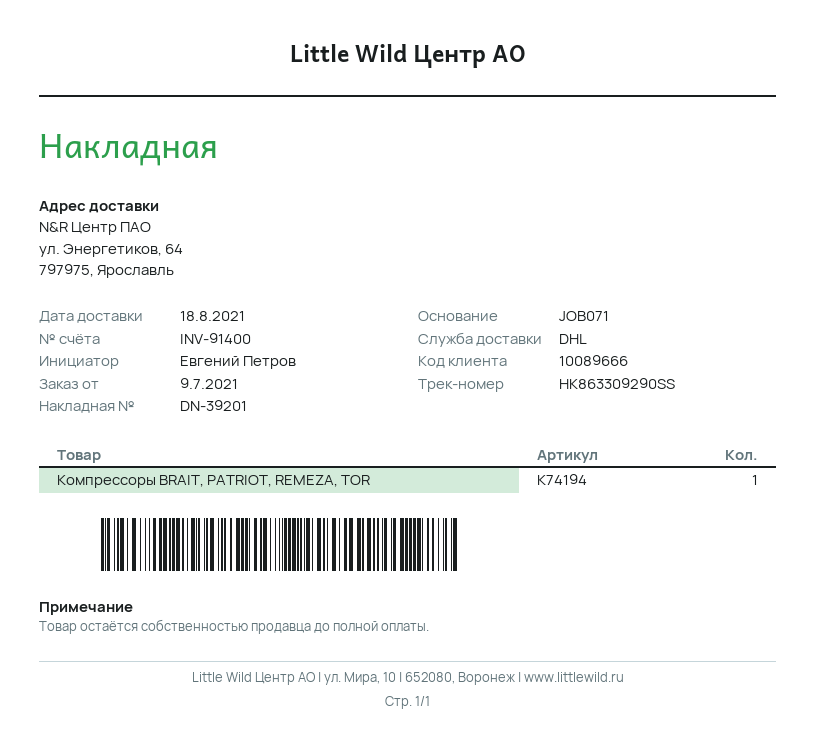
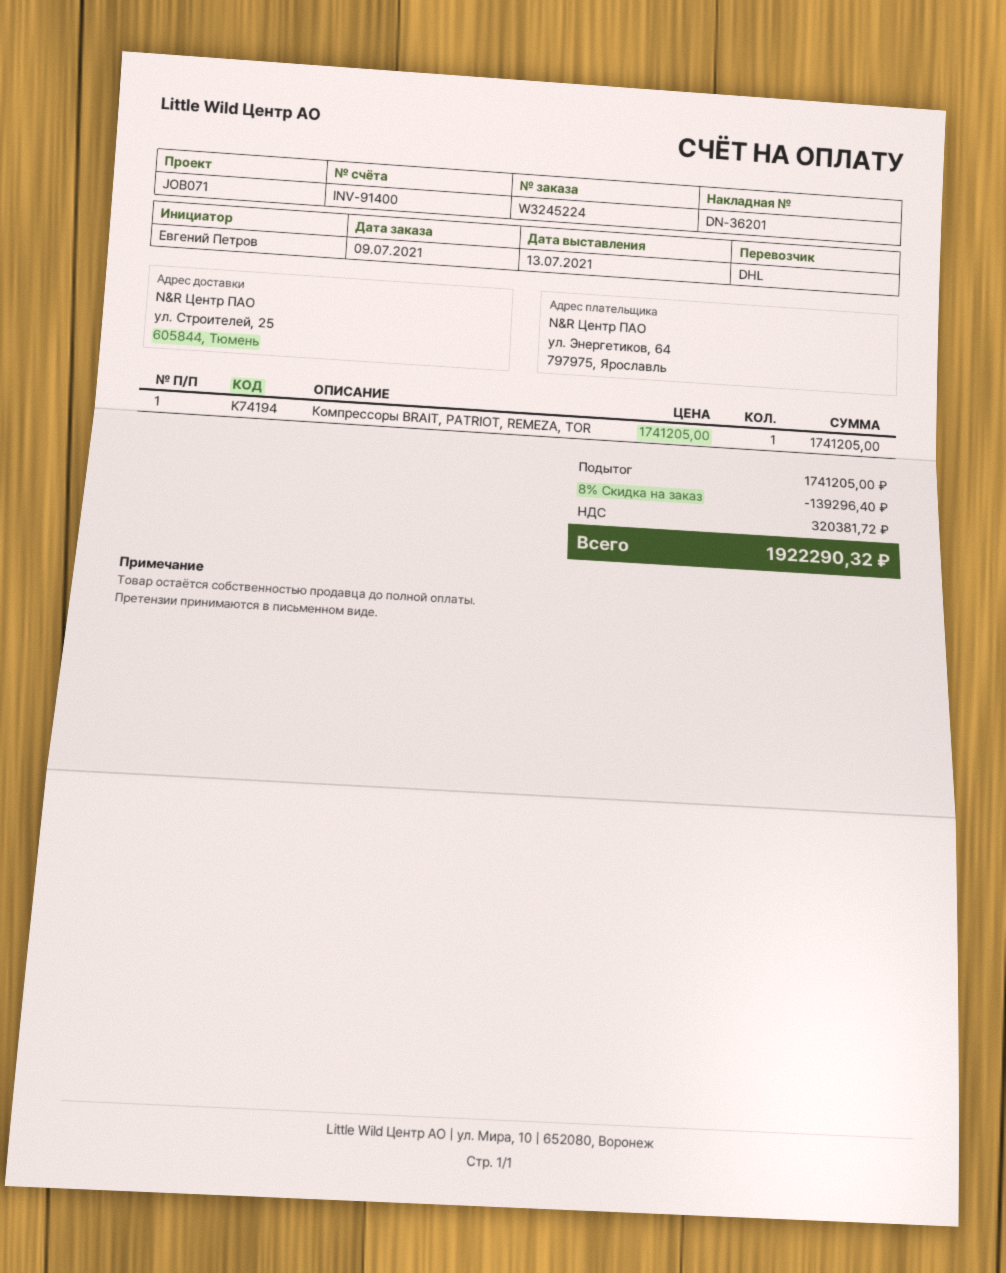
delivery note number: DN-39201 -> DN-36201
ship to: ул. Энергетиков, 64, 797975, Ярославль -> ул. Строителей, 25, 605844, Тюмень

